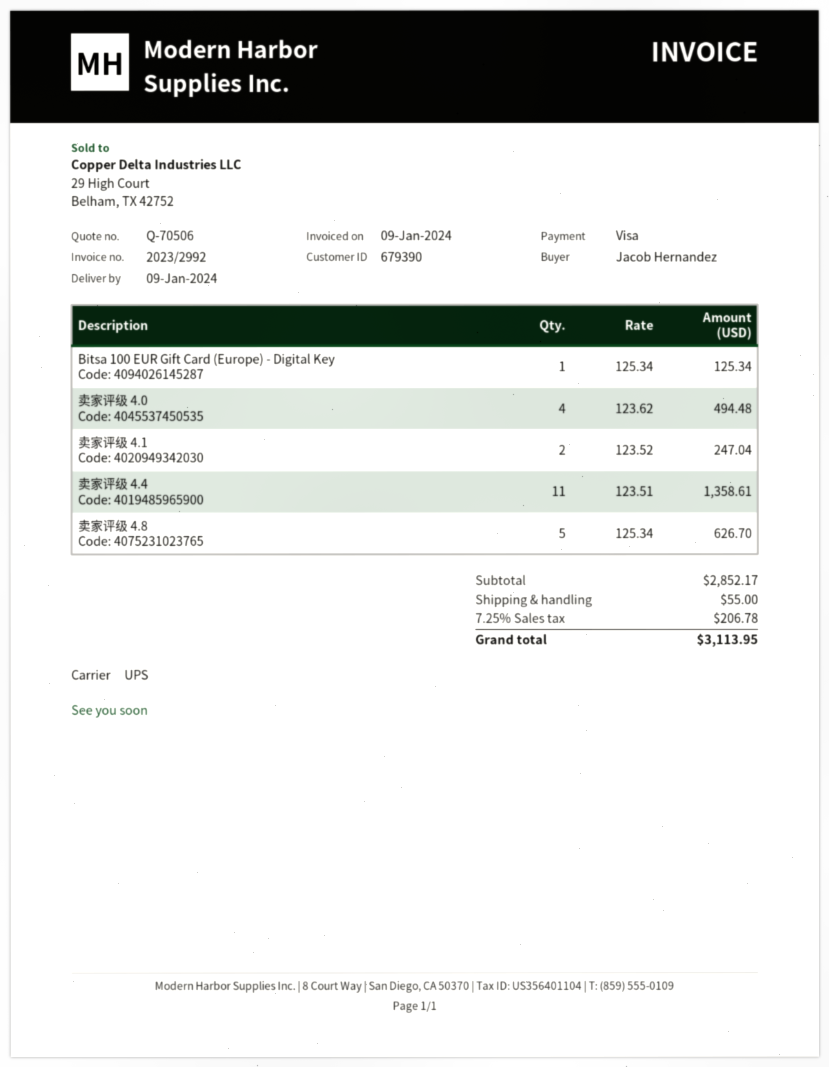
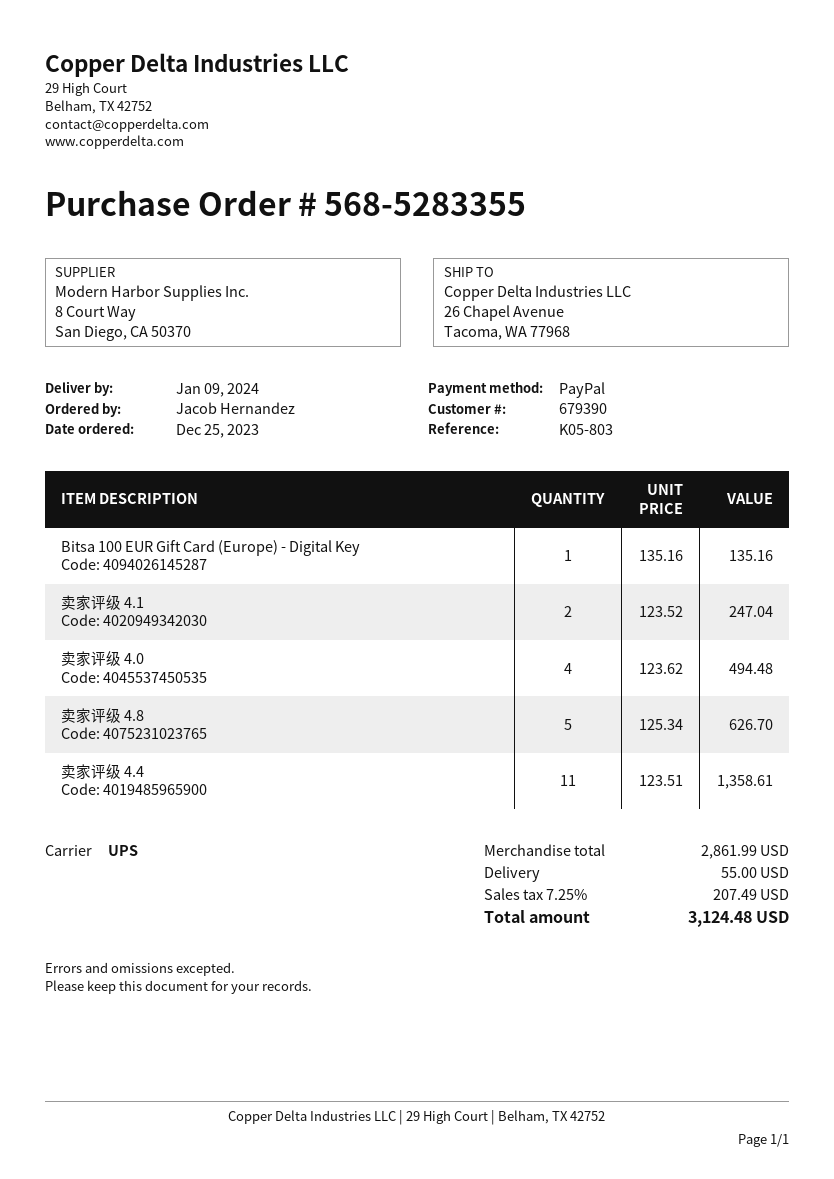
payment method: Visa -> PayPal
Bitsa 100 EUR Gift Card (Europe) - Digital Key: 1 x 125.34 = 125.34 -> 1 x 135.16 = 135.16
subtotal: 2852.17 -> 2861.99
tax: 7.25% = 206.78 -> 7.25% = 207.49
total: 3113.95 -> 3124.48

